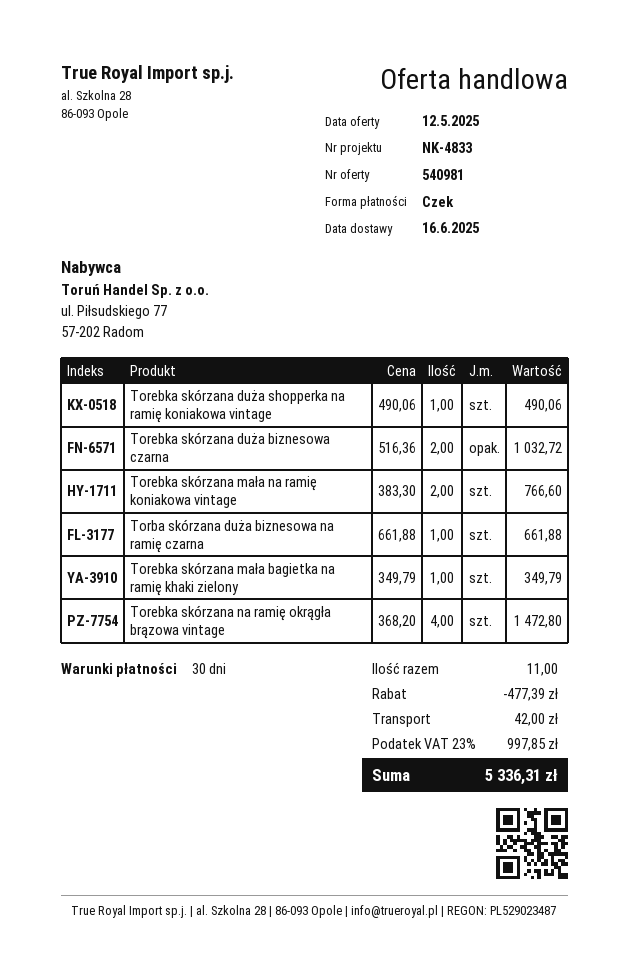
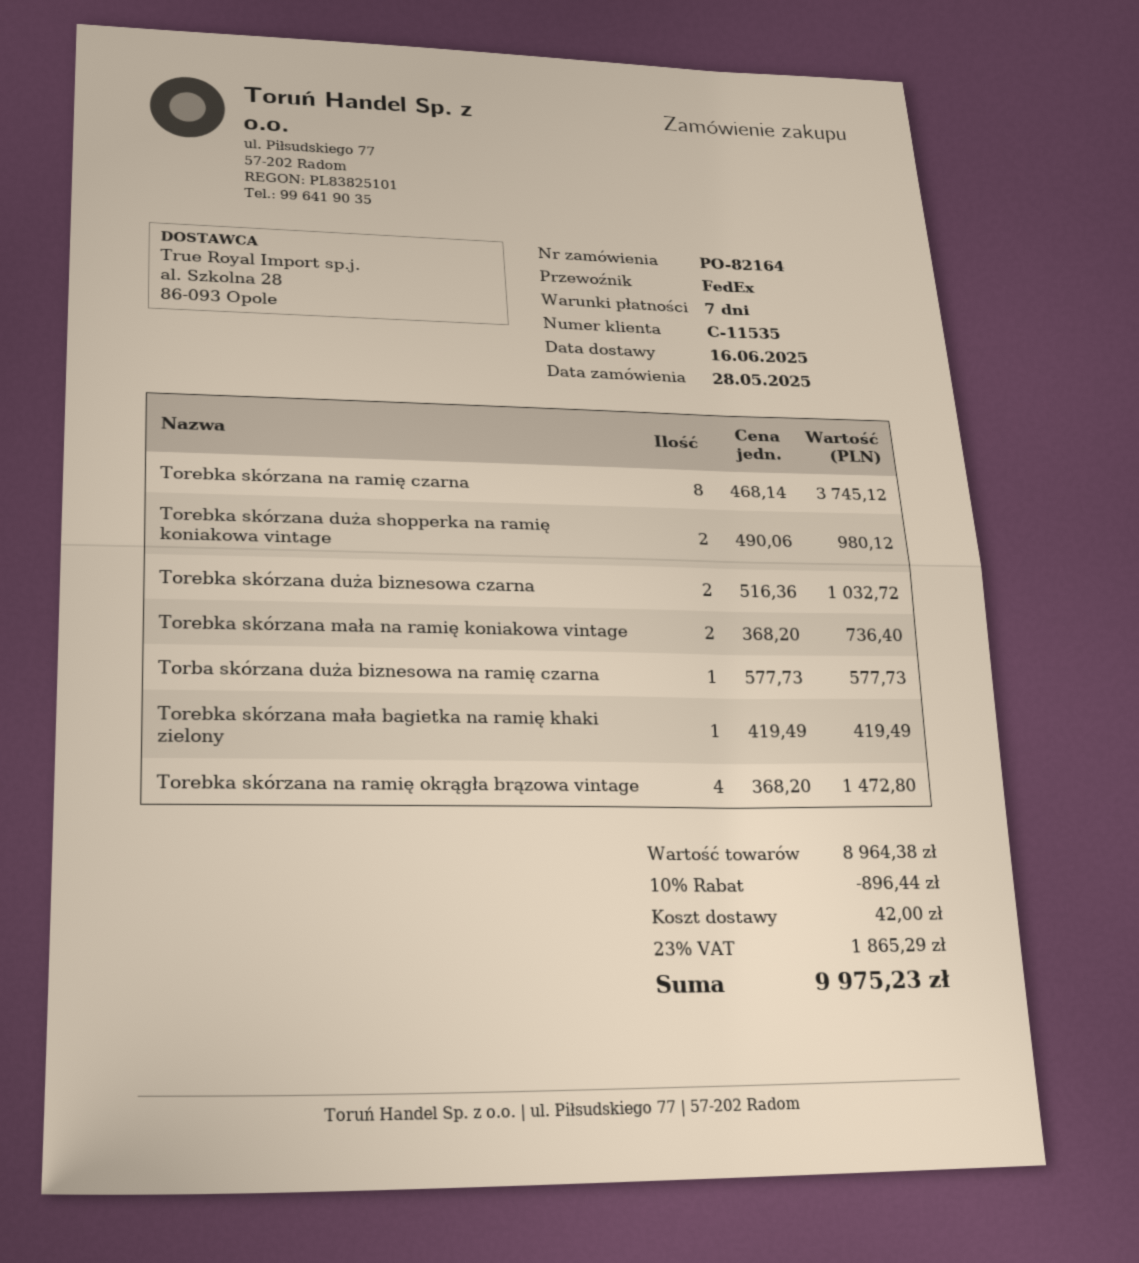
payment terms: 30 days -> 7 days
Torebka skórzana duża shopperka na ramię koniakowa vintage: 1 x 490.06 = 490.06 -> 2 x 490.06 = 980.12
Torebka skórzana mała na ramię koniakowa vintage: 2 x 383.30 = 766.60 -> 2 x 368.20 = 736.40
Torba skórzana duża biznesowa na ramię czarna: 1 x 661.88 = 661.88 -> 1 x 577.73 = 577.73
Torebka skórzana mała bagietka na ramię khaki zielony: 1 x 349.79 = 349.79 -> 1 x 419.49 = 419.49
Torebka skórzana na ramię czarna: none -> 8 x 468.14 = 3745.12
discount: 477.39 -> 896.44
tax: 23% = 997.85 -> 23% = 1865.29
total: 5336.31 -> 9975.23

